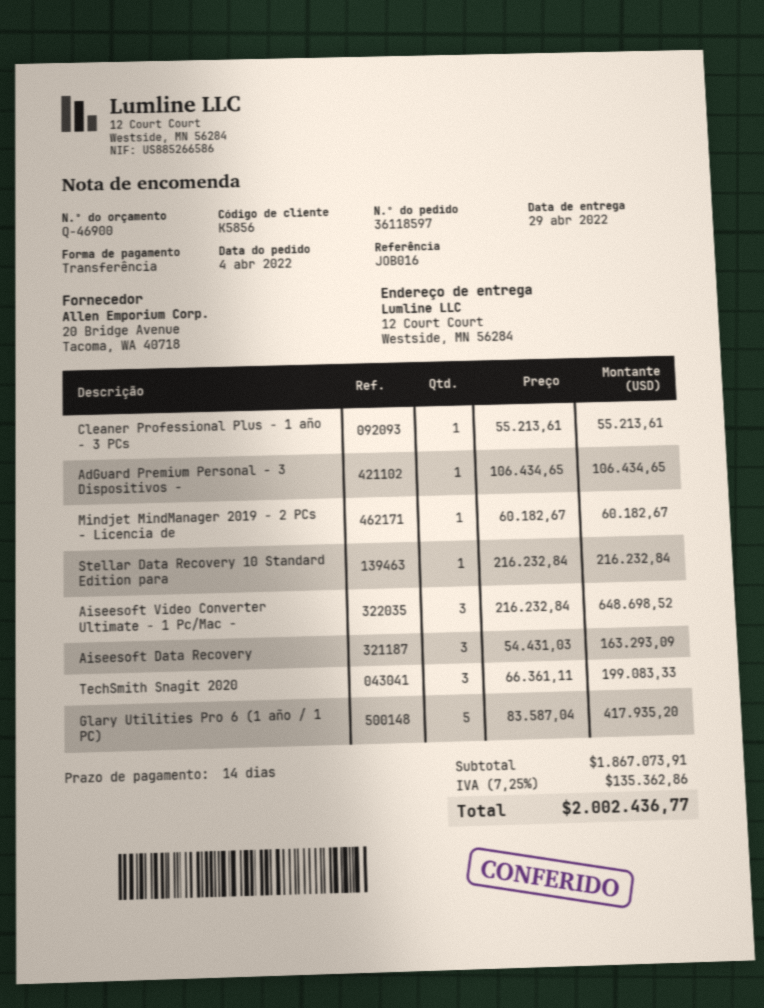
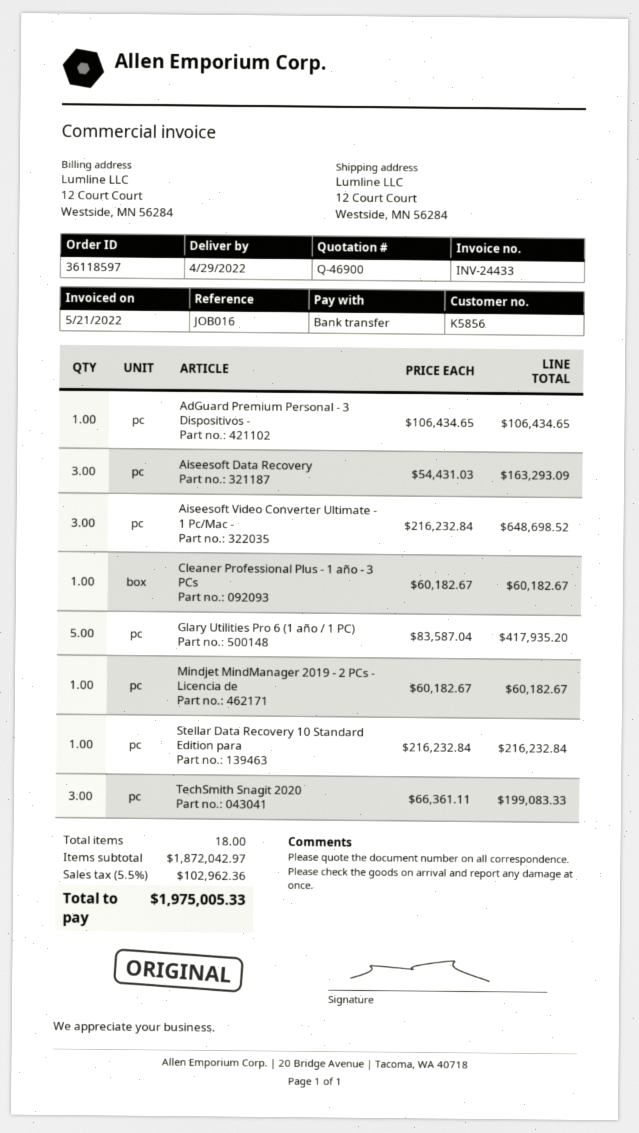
Cleaner Professional Plus - 1 año - 3 PCs: 1 x 55213.61 = 55213.61 -> 1 x 60182.67 = 60182.67
subtotal: 1867073.91 -> 1872042.97
tax: 7.25% = 135362.86 -> 5.5% = 102962.36
total: 2002436.77 -> 1975005.33

